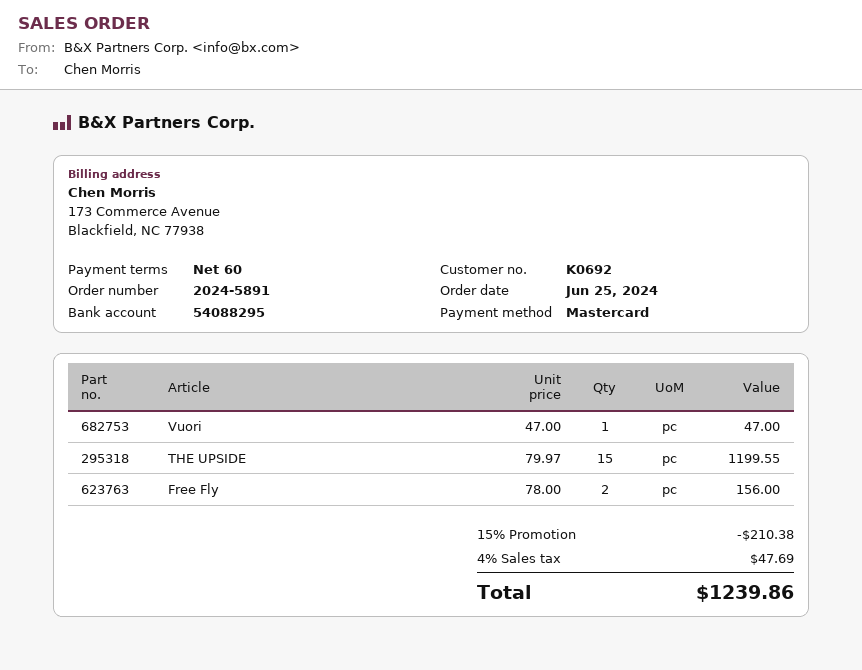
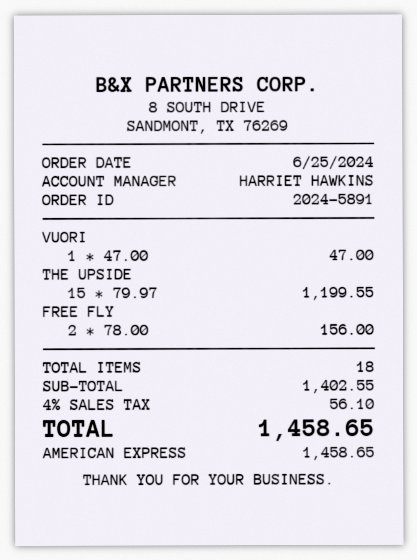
payment method: Mastercard -> American Express
discount: 15% = 210.38 -> none
tax: 4% = 47.69 -> 4% = 56.10
total: 1239.86 -> 1458.65

